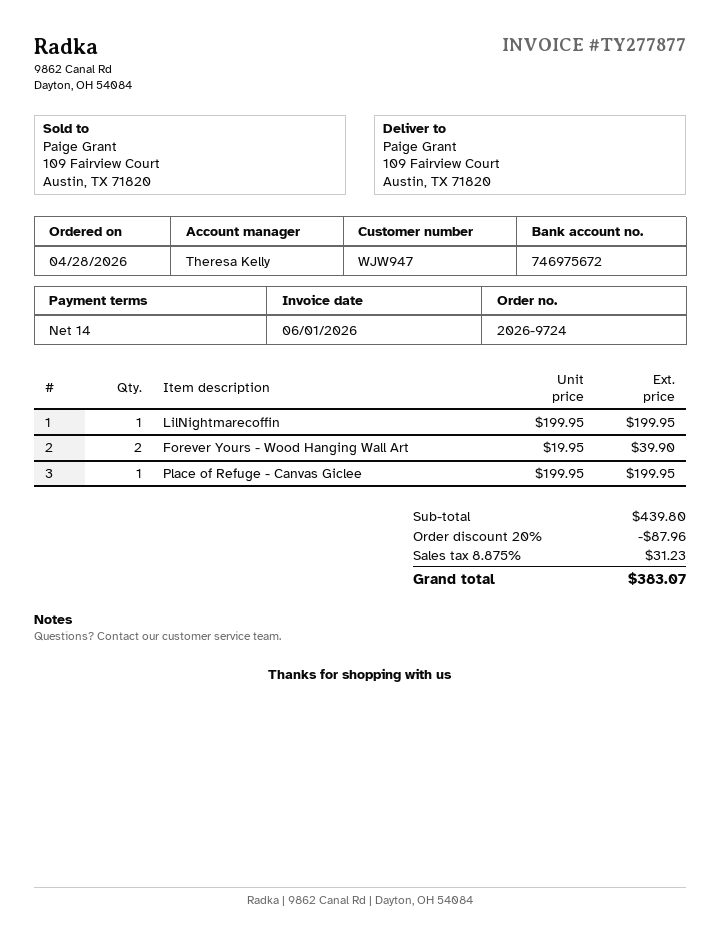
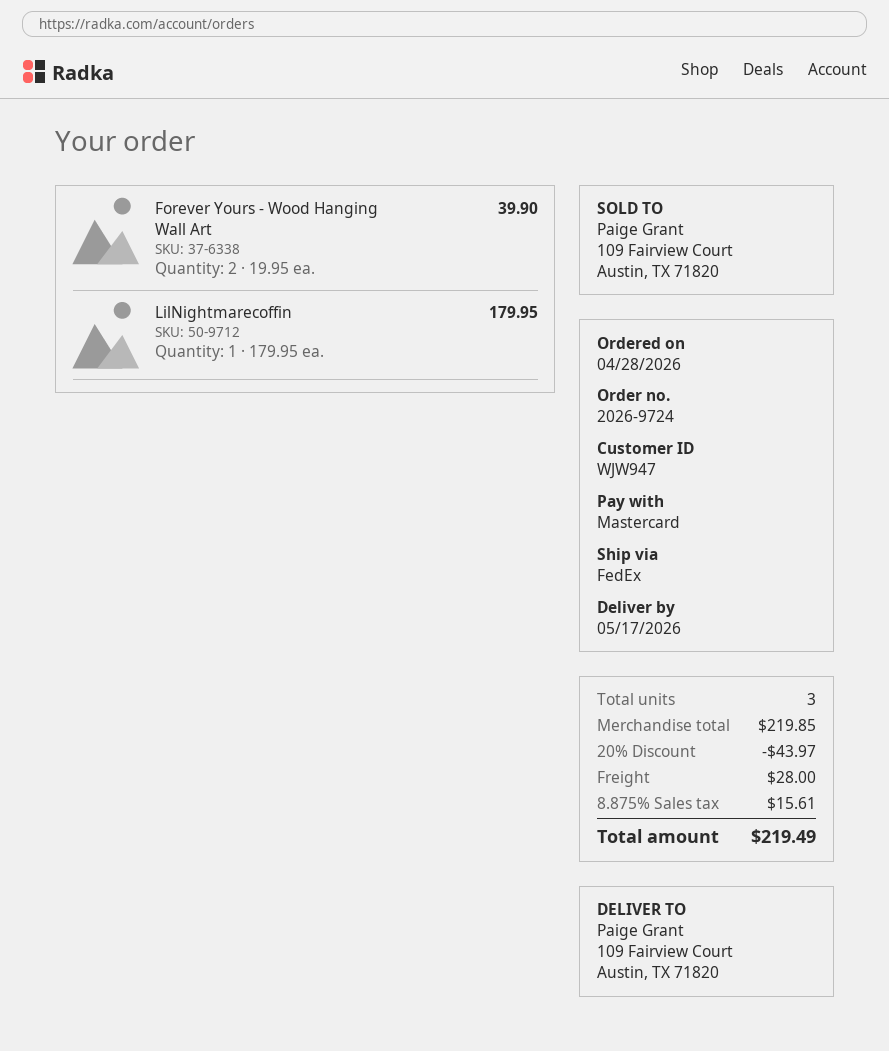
LilNightmarecoffin: 1 x 199.95 = 199.95 -> 1 x 179.95 = 179.95
Place of Refuge - Canvas Giclee: 1 x 199.95 = 199.95 -> none
subtotal: 439.80 -> 219.85
discount: 20% = 87.96 -> 20% = 43.97
shipping: none -> 28.00
tax: 8.875% = 31.23 -> 8.875% = 15.61
total: 383.07 -> 219.49

